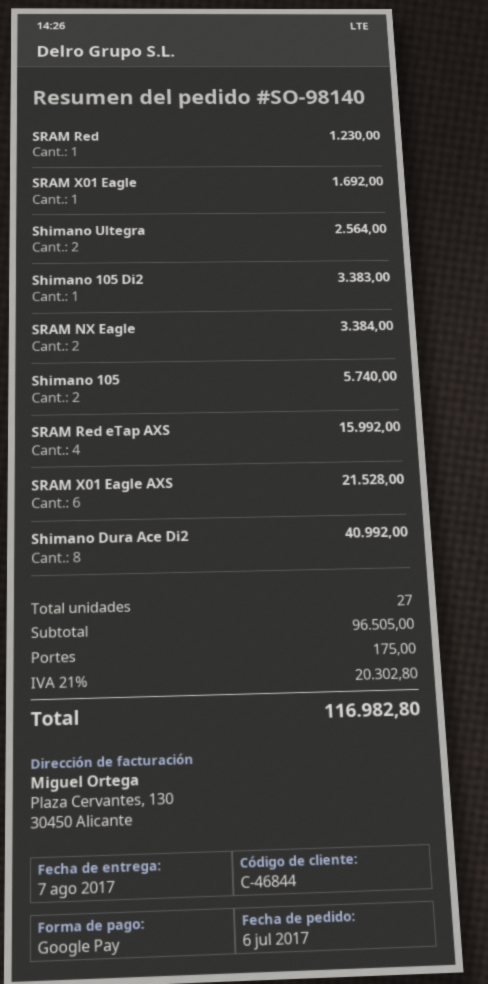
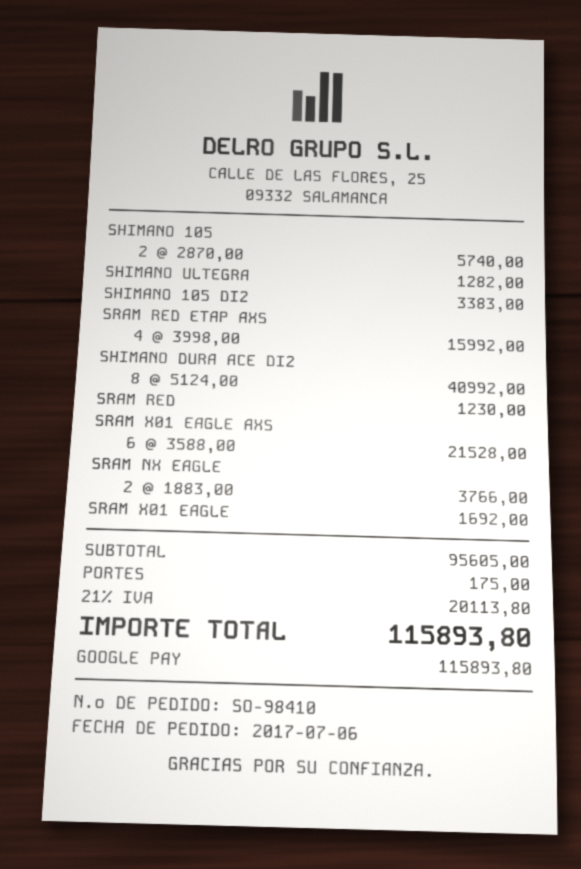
order number: SO-98140 -> SO-98410
Shimano Ultegra: 2 for 2564.00 -> 1 for 1282.00
SRAM NX Eagle: 2 for 3384.00 -> 2 for 3766.00
subtotal: 96505.00 -> 95605.00
tax: 21% = 20302.80 -> 21% = 20113.80
total: 116982.80 -> 115893.80

